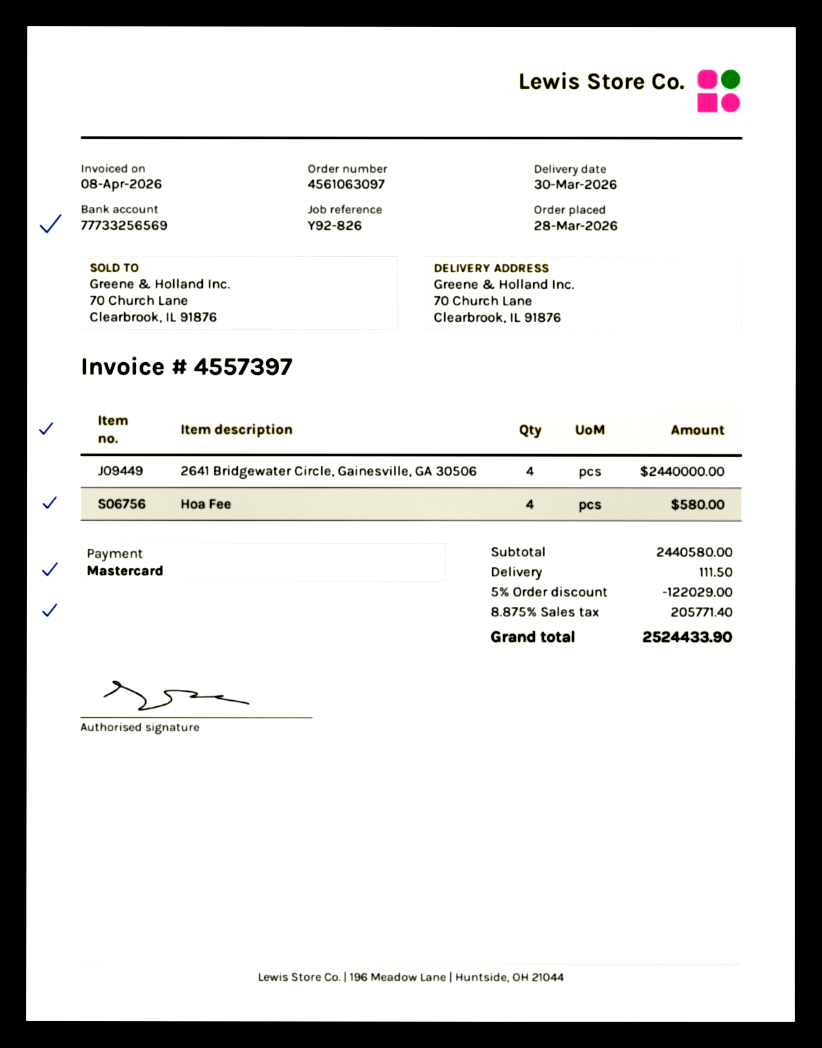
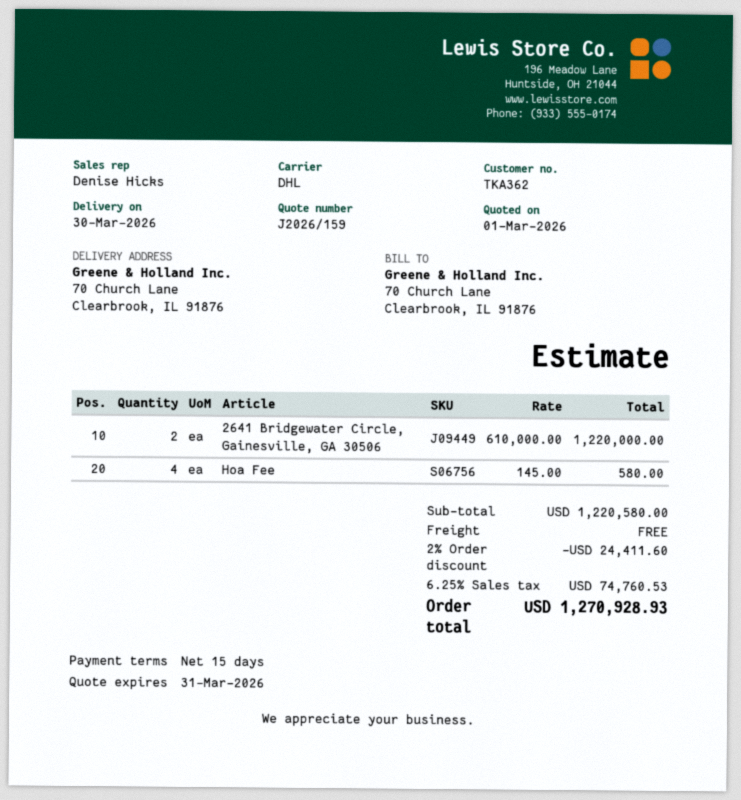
2641 Bridgewater Circle, Gainesville, GA 30506: 4 for 2440000.00 -> 2 for 1220000.00
subtotal: 2440580.00 -> 1220580.00
discount: 5% = 122029.00 -> 2% = 24411.60
shipping: 111.50 -> 0.00
tax: 8.875% = 205771.40 -> 6.25% = 74760.53
total: 2524433.90 -> 1270928.93

